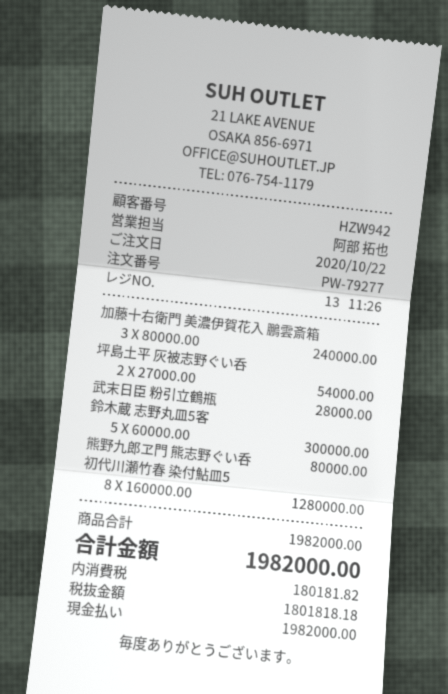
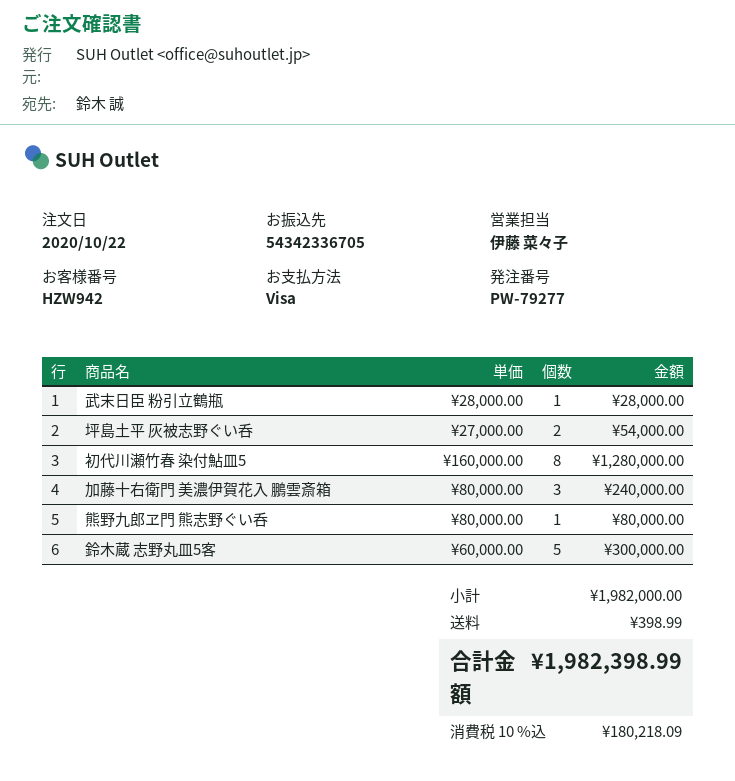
sales rep: 阿部 拓也 -> 伊藤 菜々子
payment method: cash -> Visa
shipping: none -> 398.99
tax: 180181.82 -> 180218.09
total: 1982000.00 -> 1982398.99

